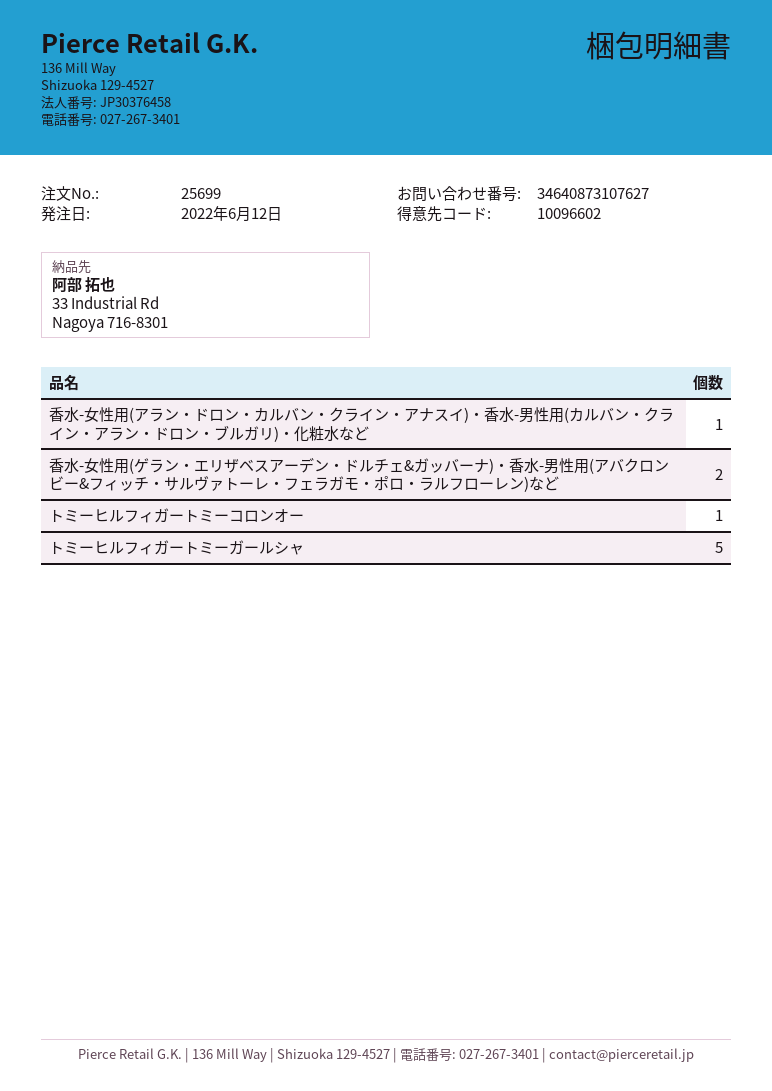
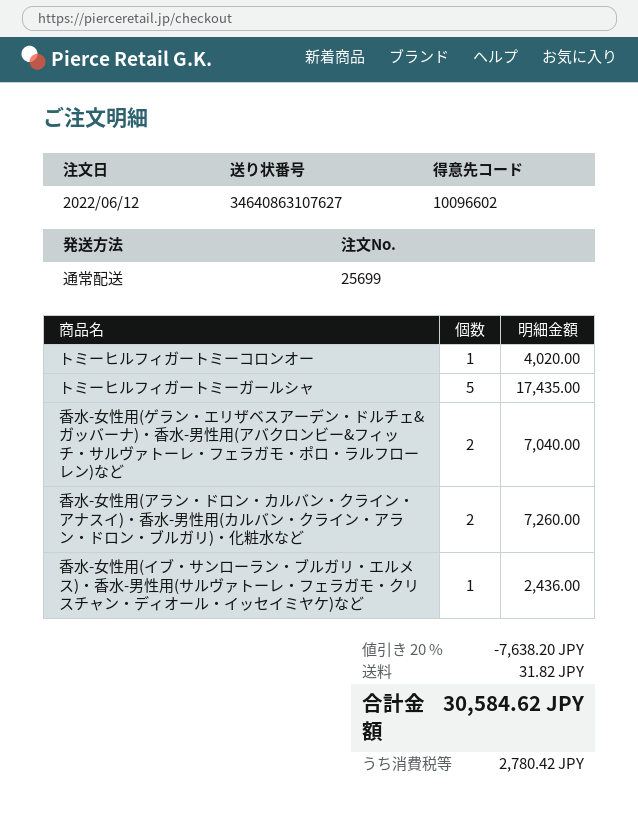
tracking number: 34640873107627 -> 34640863107627
香水-女性用(アラン・ドロン・カルバン・クライン・アナスイ)・香水-男性用(カルバン・クライン・アラン・ドロン・ブルガリ)・化粧水など: 1 -> 2
香水-女性用(イブ・サンローラン・ブルガリ・エルメス)・香水-男性用(サルヴァトーレ・フェラガモ・クリスチャン・ディオール・イッセイミヤケ)など: none -> 1

